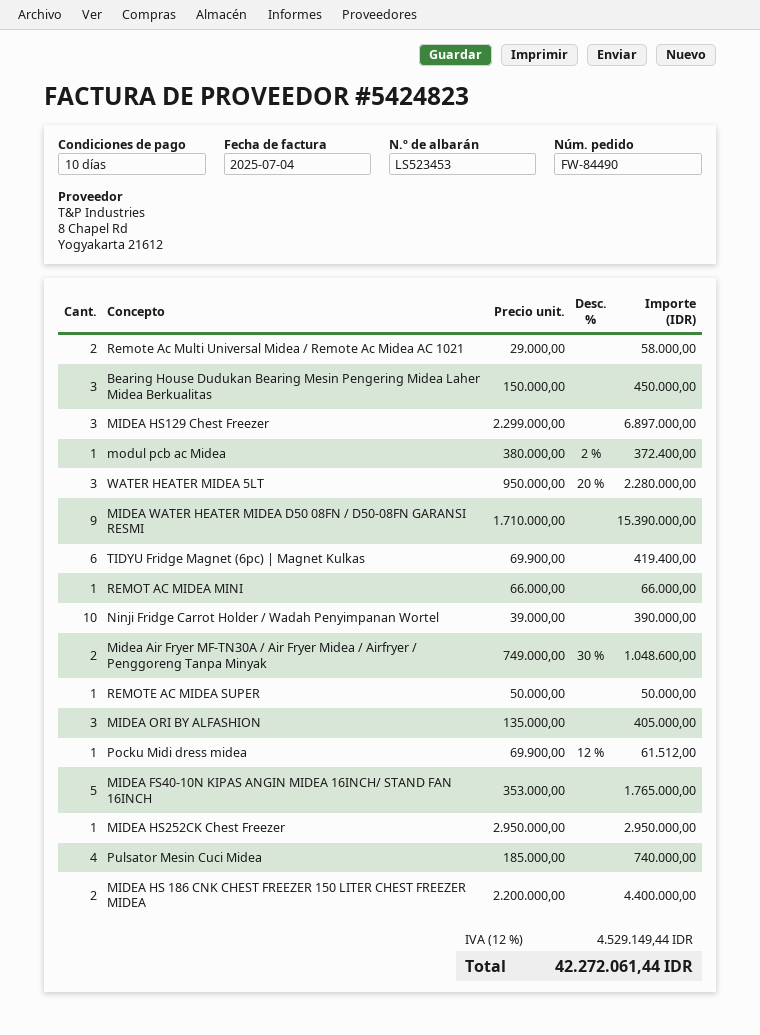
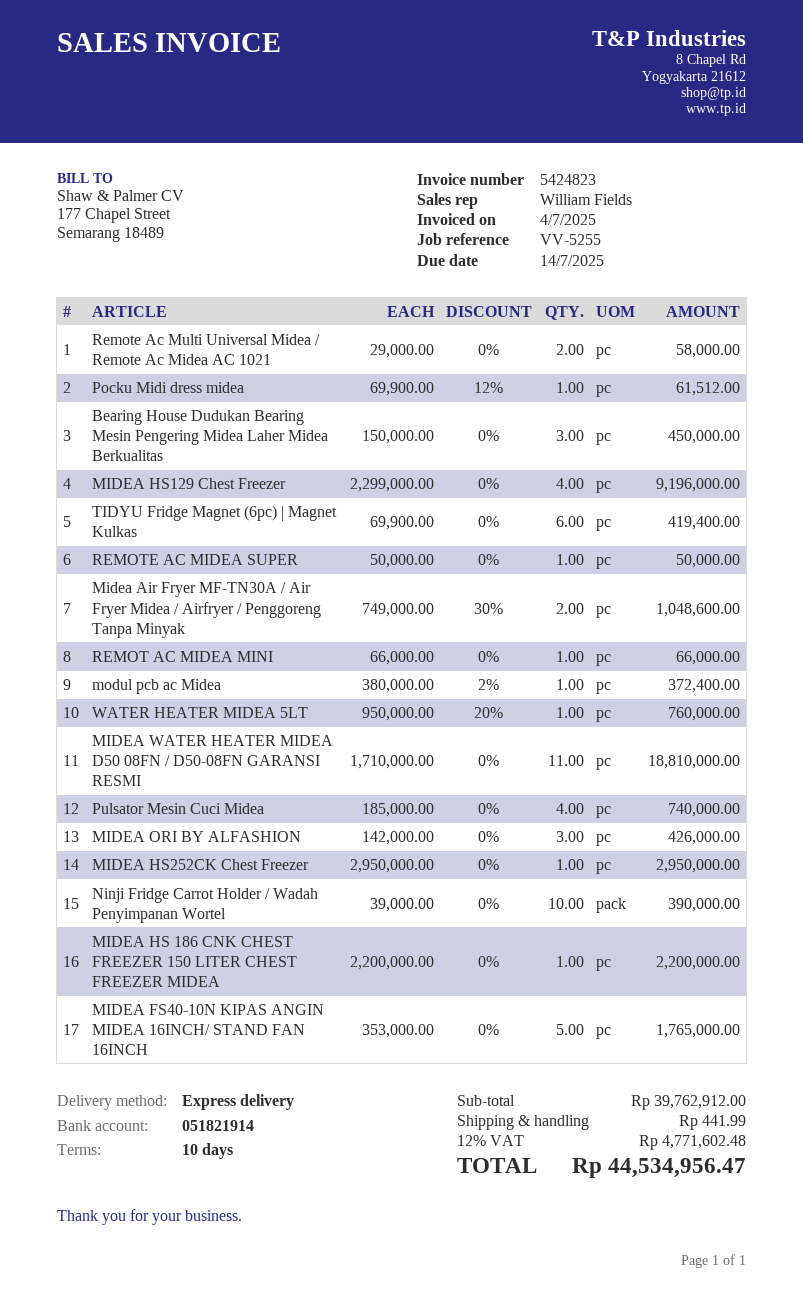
MIDEA HS129 Chest Freezer: 3 x 2299000.00 = 6897000.00 -> 4 x 2299000.00 = 9196000.00
WATER HEATER MIDEA 5LT: 3 x 950000.00 - 20% = 2280000.00 -> 1 x 950000.00 - 20% = 760000.00
MIDEA WATER HEATER MIDEA D50 08FN / D50-08FN GARANSI RESMI: 9 x 1710000.00 = 15390000.00 -> 11 x 1710000.00 = 18810000.00
MIDEA ORI BY ALFASHION: 3 x 135000.00 = 405000.00 -> 3 x 142000.00 = 426000.00
MIDEA HS 186 CNK CHEST FREEZER 150 LITER CHEST FREEZER MIDEA: 2 x 2200000.00 = 4400000.00 -> 1 x 2200000.00 = 2200000.00
shipping: none -> 441.99
tax: 12% = 4529149.44 -> 12% = 4771602.48
total: 42272061.44 -> 44534956.47

